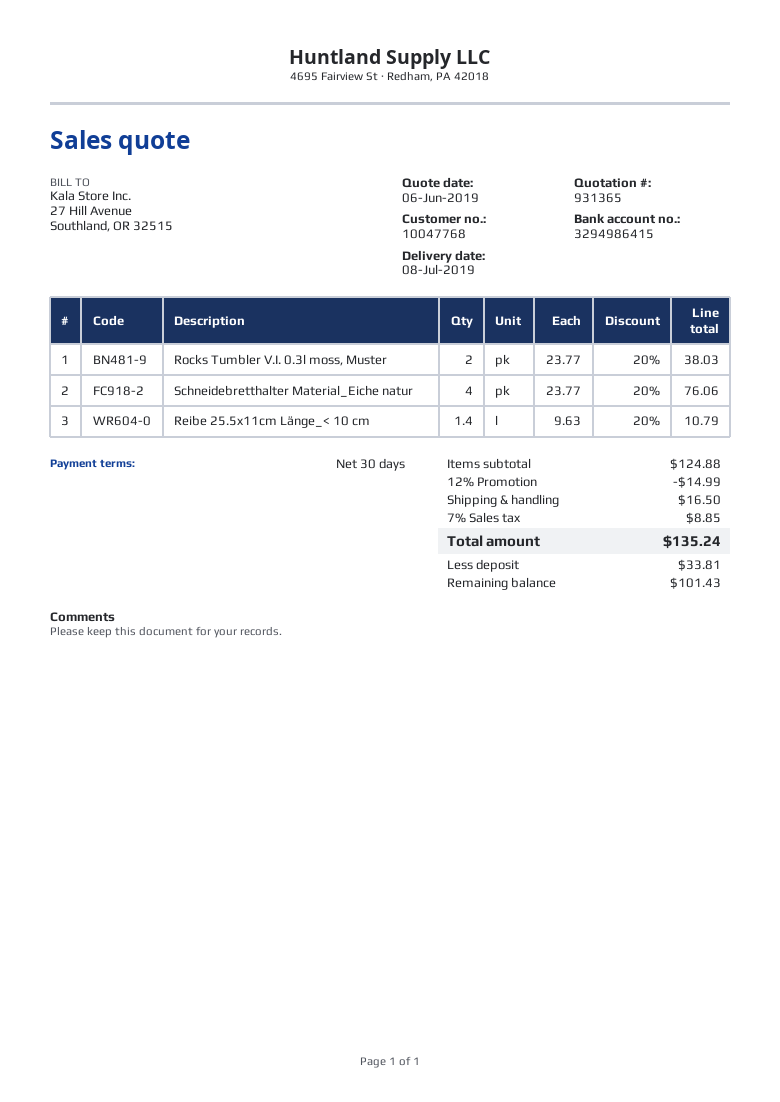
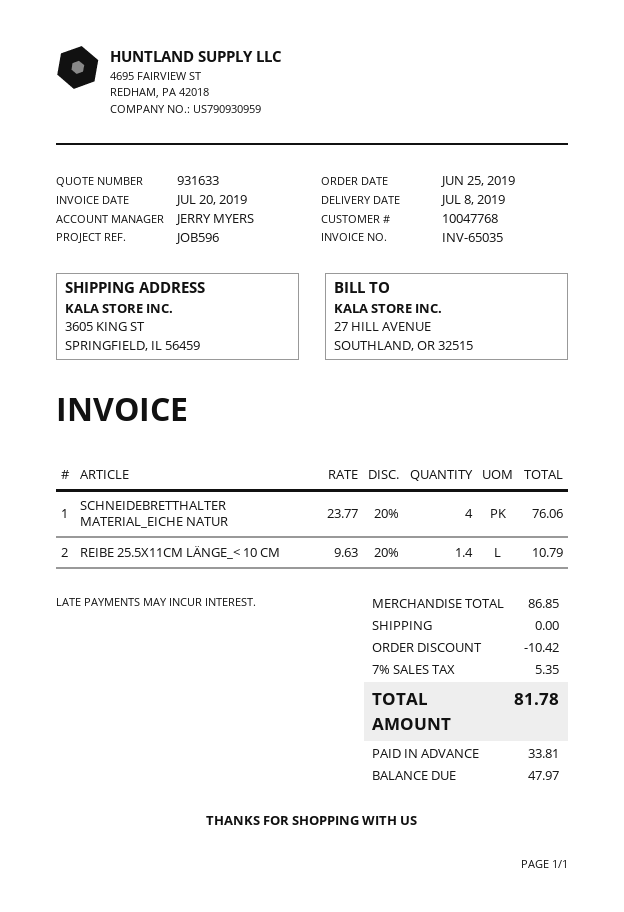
quote number: 931365 -> 931633
Rocks Tumbler V.I. 0.3l moss, Muster: 2 x 23.77 - 20% = 38.03 -> none
subtotal: 124.88 -> 86.85
discount: 14.99 -> 10.42
shipping: 16.50 -> 0.00
tax: 7% = 8.85 -> 7% = 5.35
total: 135.24 -> 81.78
balance: 101.43 -> 47.97

